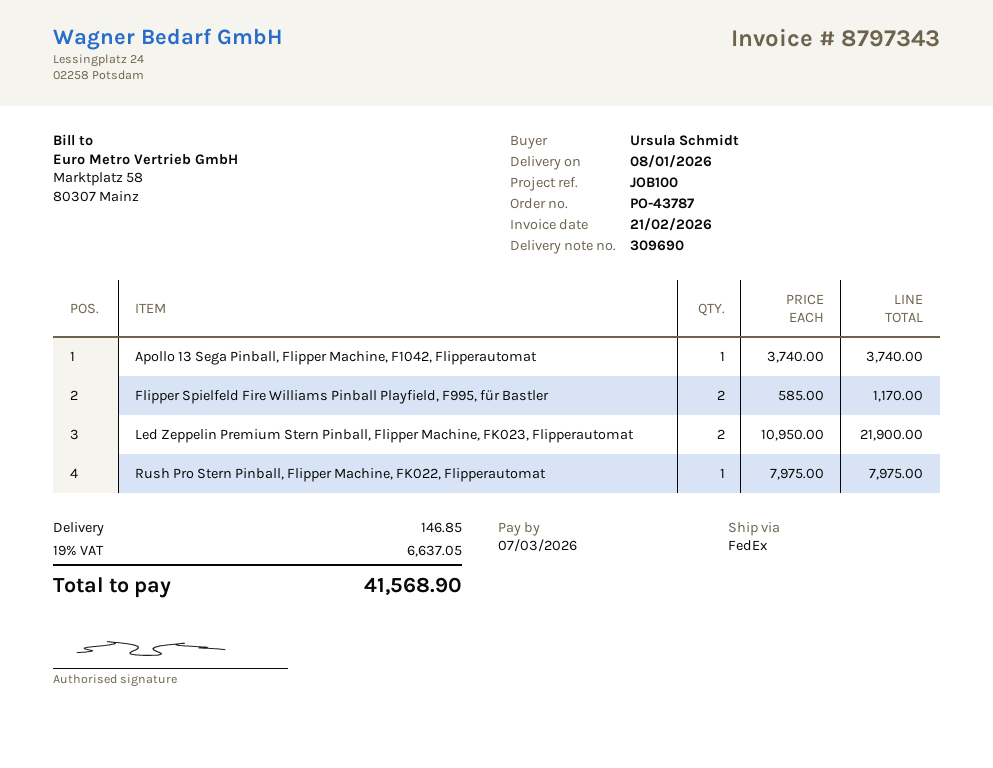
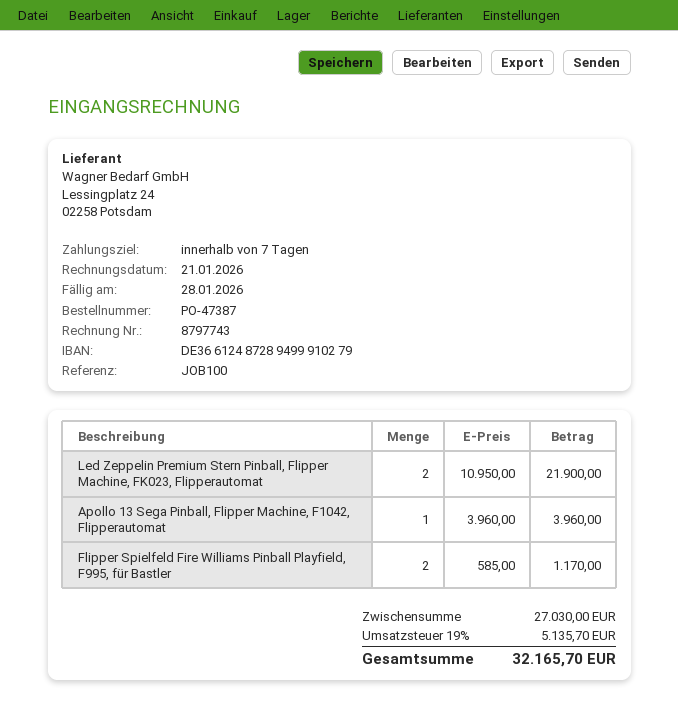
order number: PO-43787 -> PO-47387
invoice number: 8797343 -> 8797743
invoice date: 2026-02-21 -> 2026-01-21
due date: 2026-03-07 -> 2026-01-28
Apollo 13 Sega Pinball, Flipper Machine, F1042, Flipperautomat: 1 x 3740.00 = 3740.00 -> 1 x 3960.00 = 3960.00
Rush Pro Stern Pinball, Flipper Machine, FK022, Flipperautomat: 1 x 7975.00 = 7975.00 -> none
shipping: 146.85 -> none
tax: 19% = 6637.05 -> 19% = 5135.70
total: 41568.90 -> 32165.70

